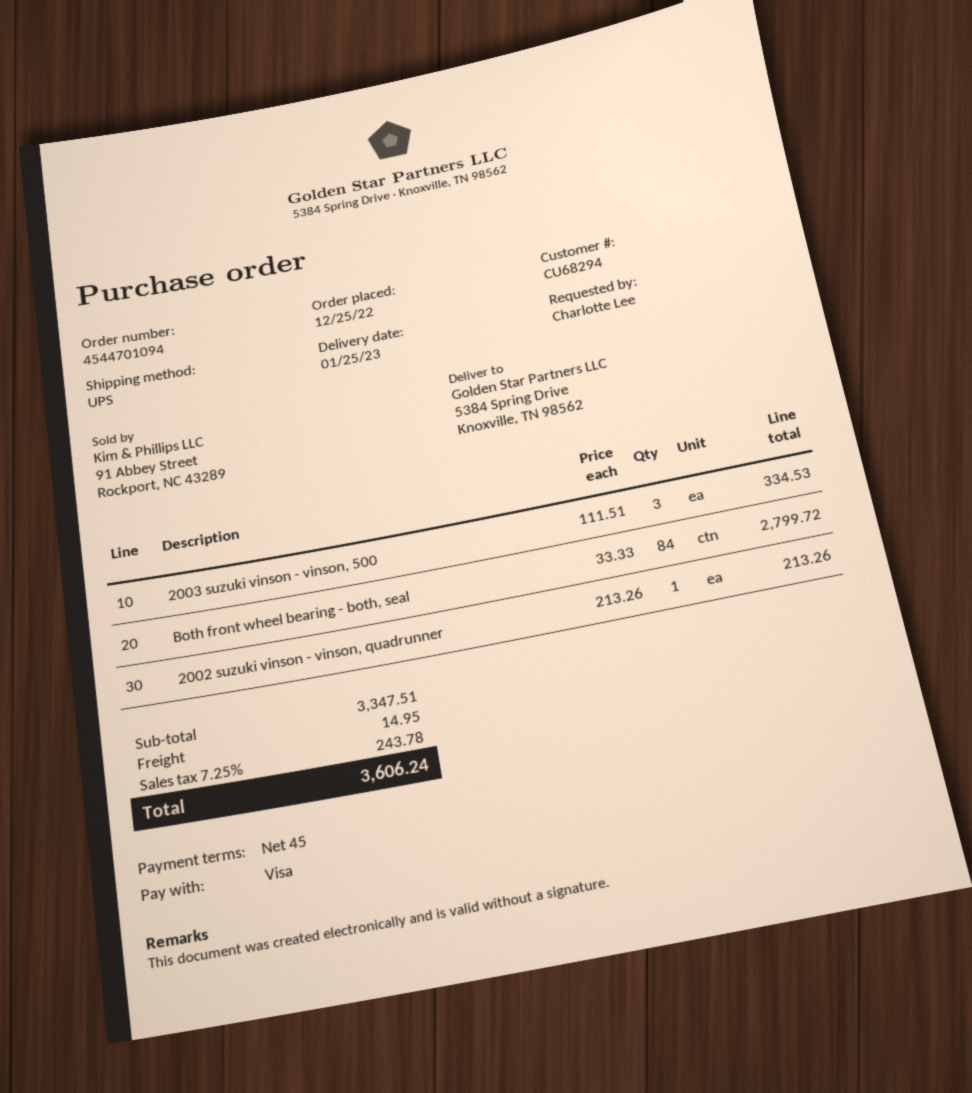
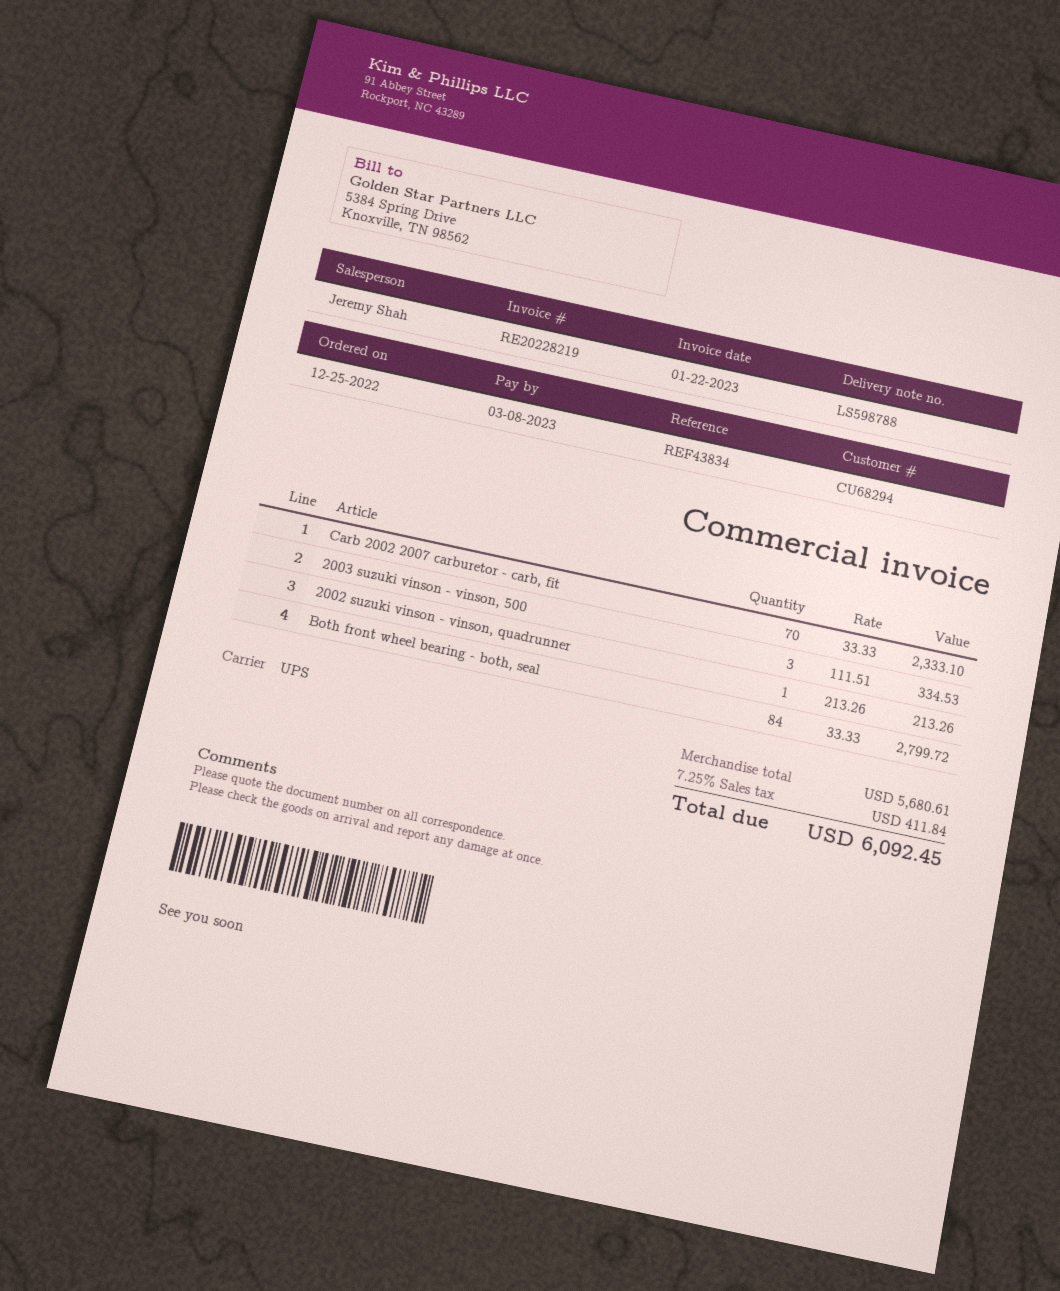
Carb 2002 2007 carburetor - carb, fit: none -> 70 x 33.33 = 2333.10
subtotal: 3347.51 -> 5680.61
shipping: 14.95 -> none
tax: 7.25% = 243.78 -> 7.25% = 411.84
total: 3606.24 -> 6092.45

